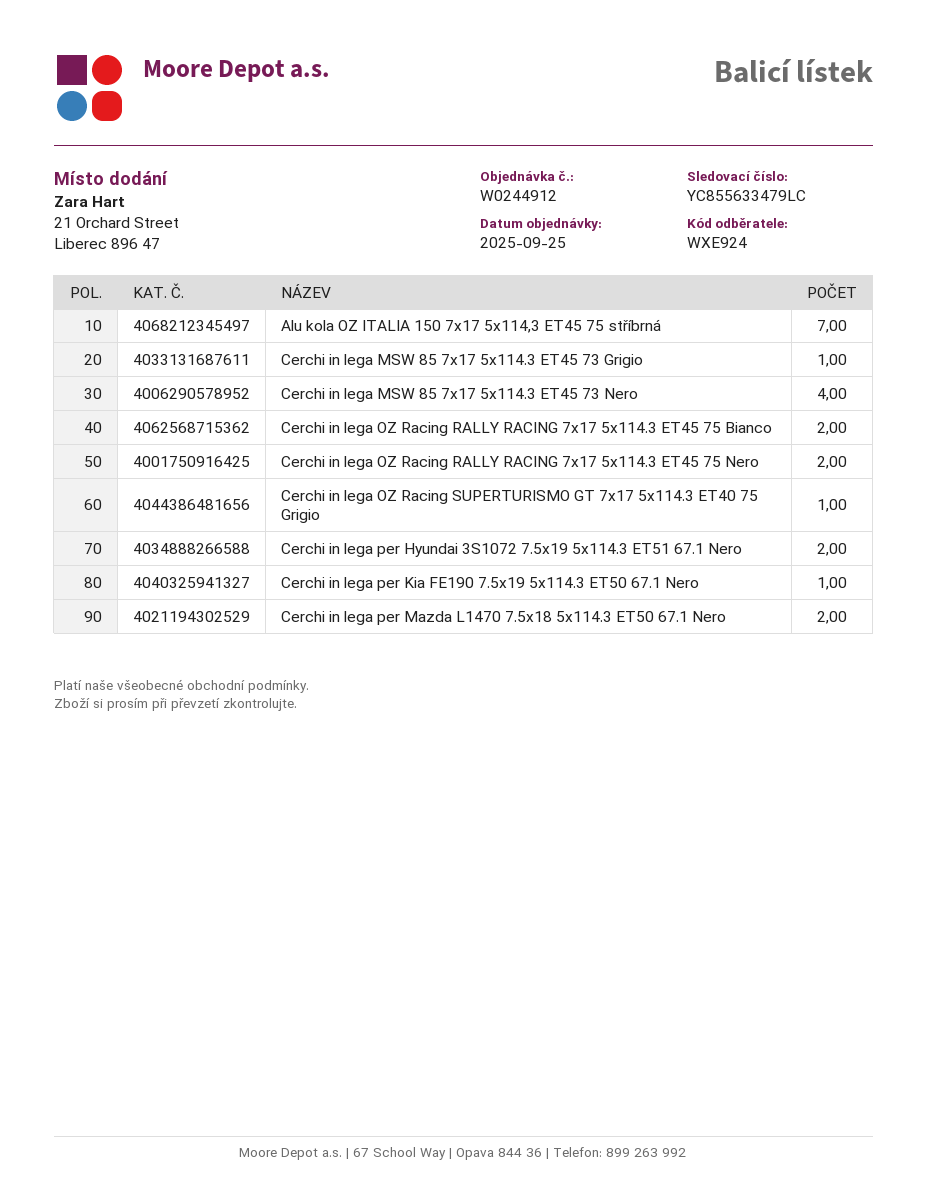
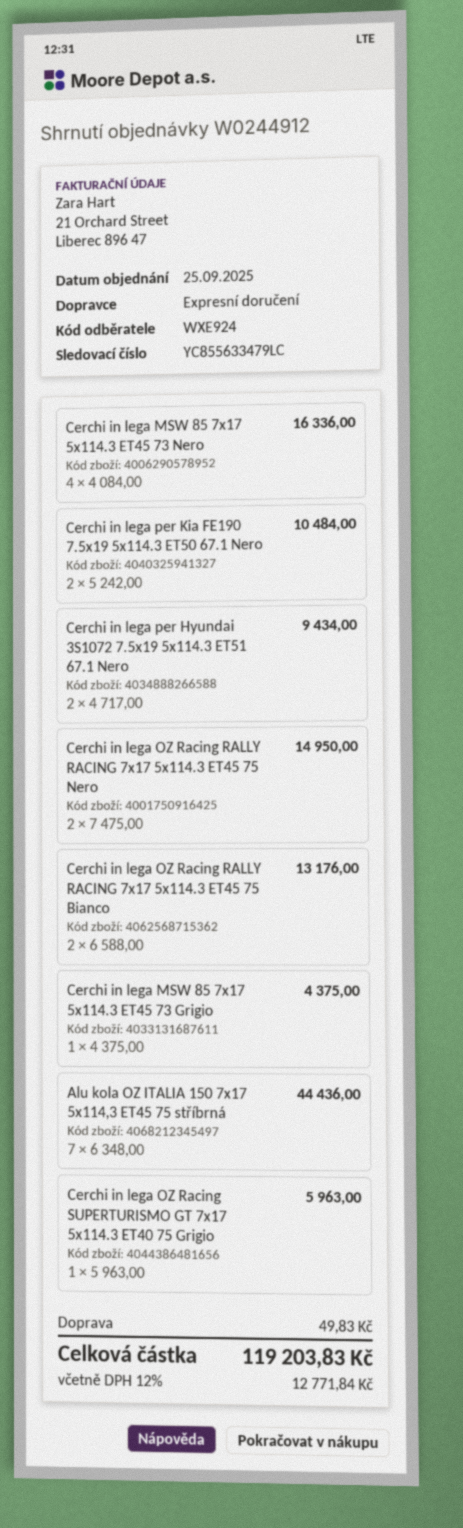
Cerchi in lega per Kia FE190 7.5x19 5x114.3 ET50 67.1 Nero: 1 -> 2
Cerchi in lega per Mazda L1470 7.5x18 5x114.3 ET50 67.1 Nero: 2 -> none

